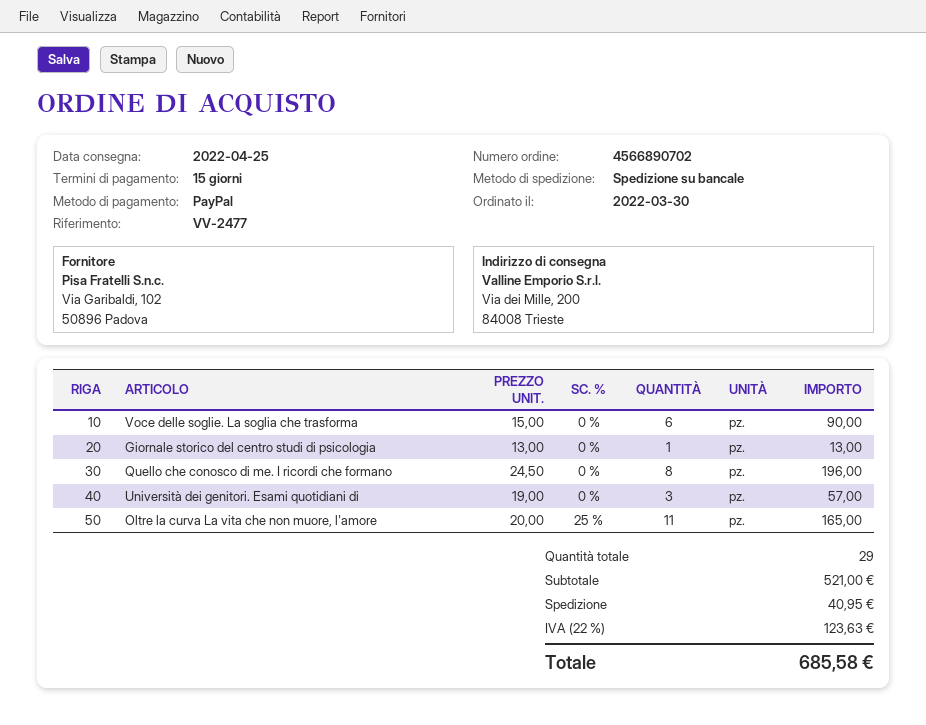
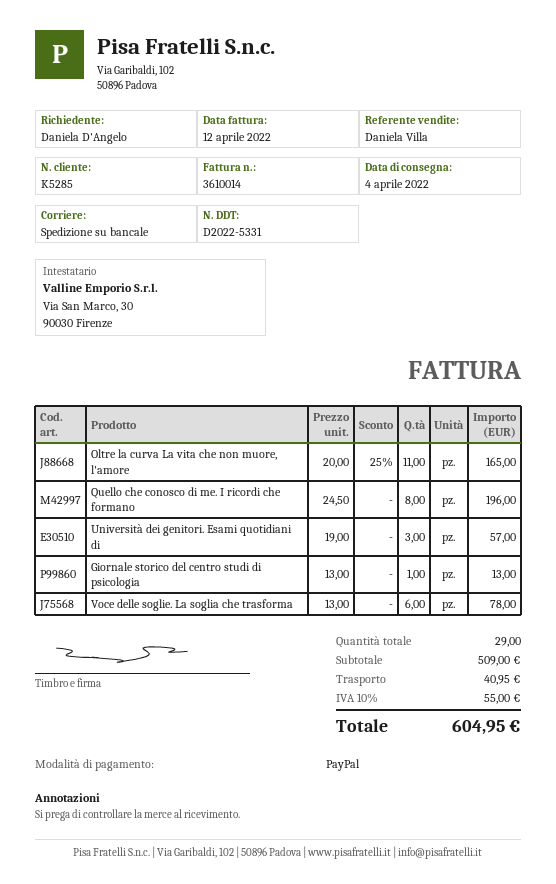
delivery date: 2022-04-25 -> 2022-04-04
Voce delle soglie. La soglia che trasforma: 6 x 15.00 = 90.00 -> 6 x 13.00 = 78.00
subtotal: 521.00 -> 509.00
tax: 22% = 123.63 -> 10% = 55.00
total: 685.58 -> 604.95

